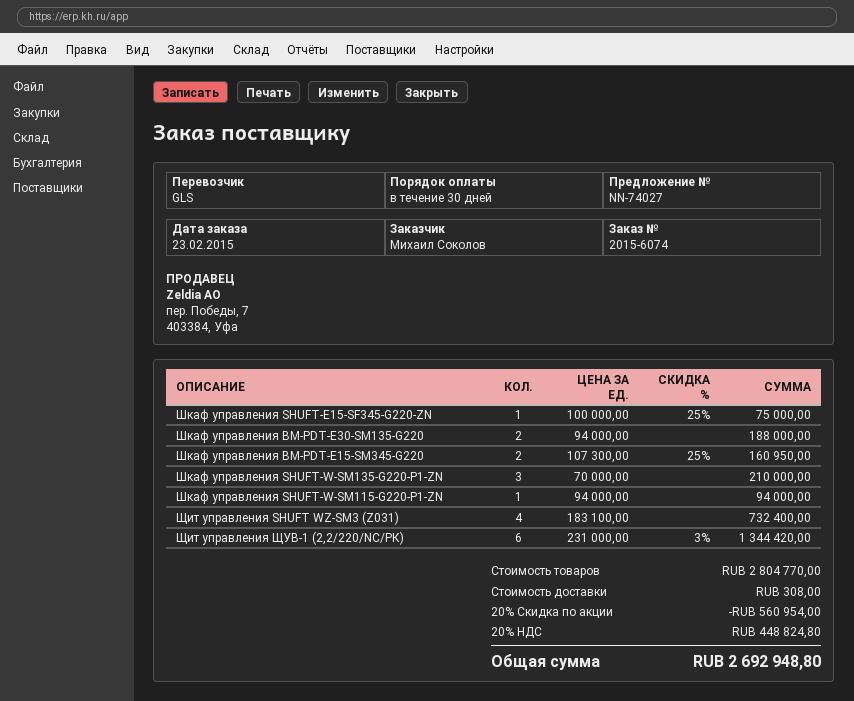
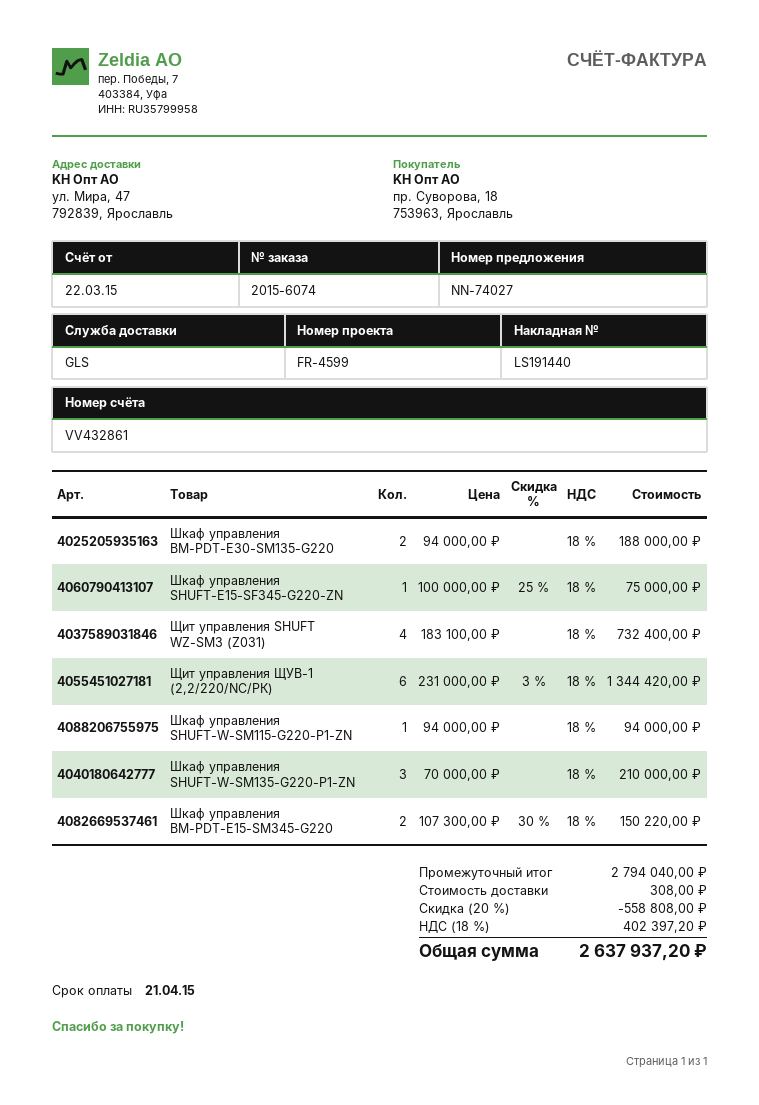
Шкаф управления BM-PDT-E15-SM345-G220: 2 x 107300.00 - 25% = 160950.00 -> 2 x 107300.00 - 30% = 150220.00
subtotal: 2804770.00 -> 2794040.00
discount: 20% = 560954.00 -> 20% = 558808.00
tax: 20% = 448824.80 -> 18% = 402397.20
total: 2692948.80 -> 2637937.20

